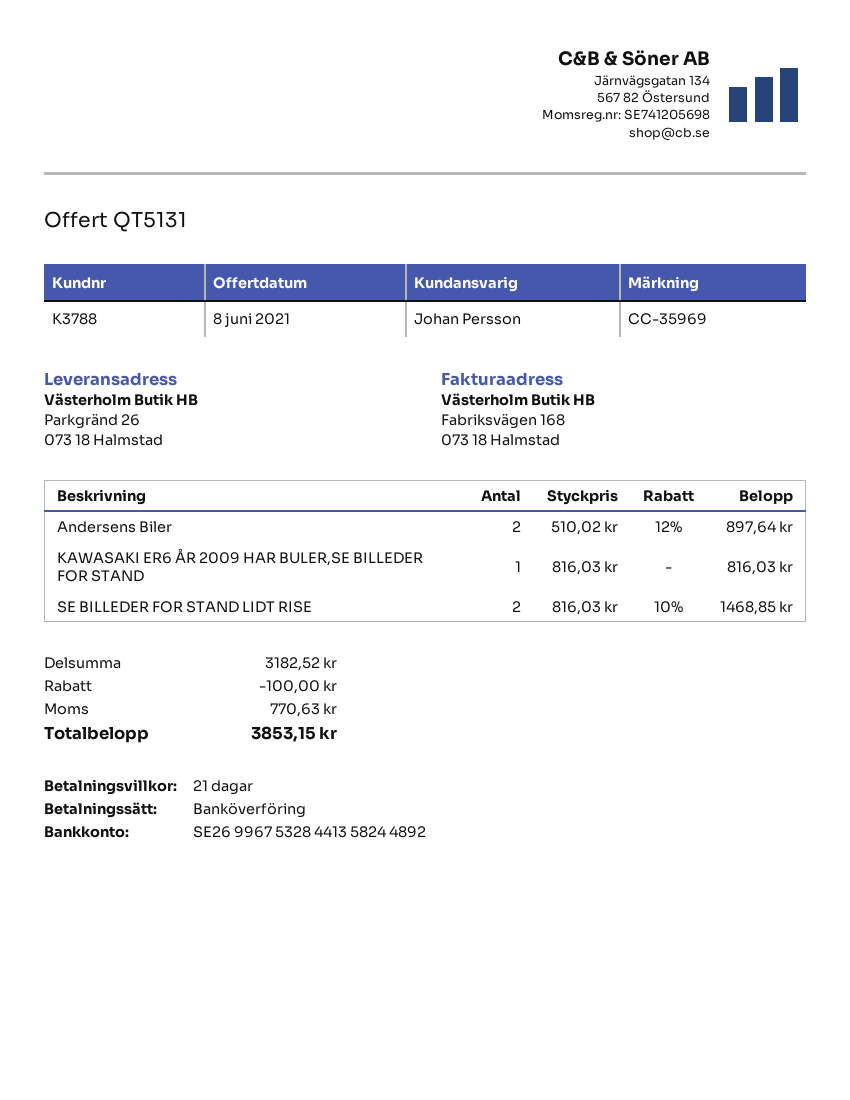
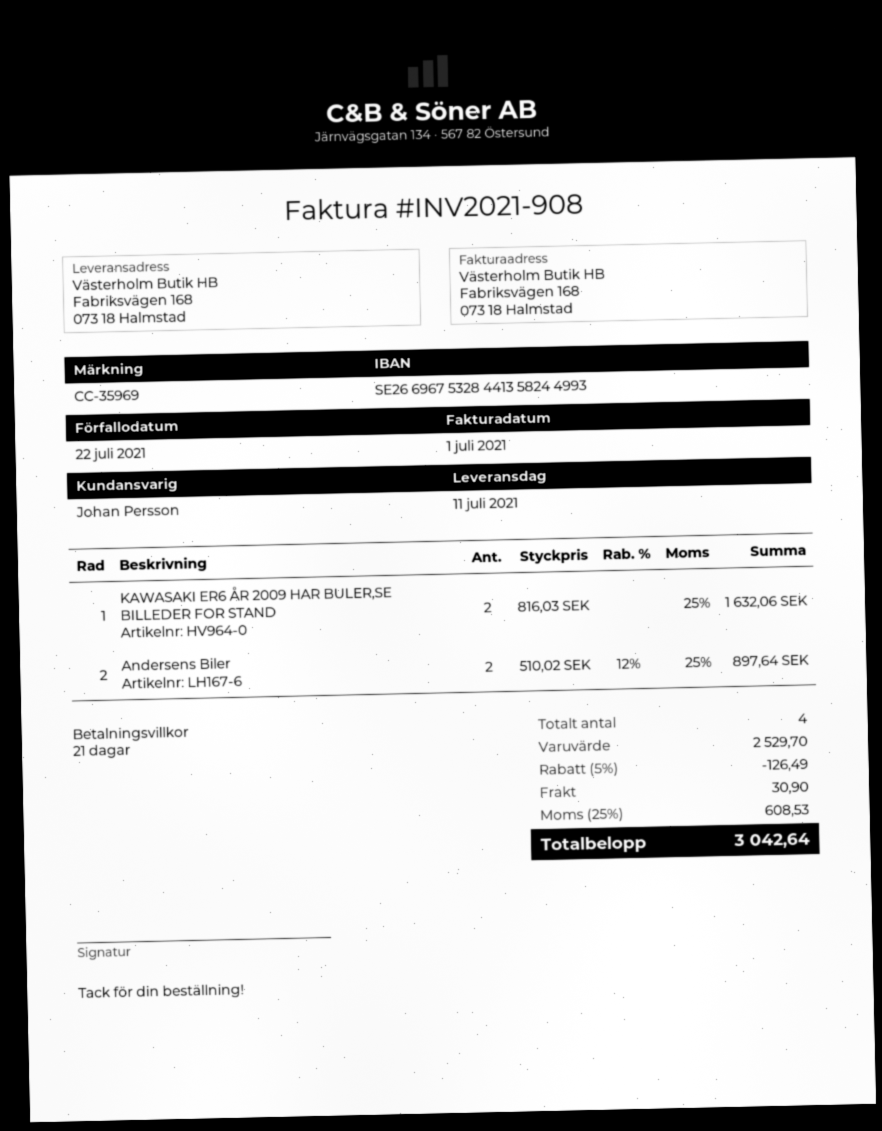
bank account: SE2699675328441358244892 -> SE2669675328441358244993
ship to: Parkgränd 26, 073 18 Halmstad -> Fabriksvägen 168, 073 18 Halmstad
KAWASAKI ER6 ÅR 2009 HAR BULER,SE BILLEDER FOR STAND: 1 x 816.03 = 816.03 -> 2 x 816.03 = 1632.06
SE BILLEDER FOR STAND LIDT RISE: 2 x 816.03 - 10% = 1468.85 -> none
subtotal: 3182.52 -> 2529.70
discount: 100.00 -> 126.49
shipping: none -> 30.90
tax: 770.63 -> 608.53
total: 3853.15 -> 3042.64

